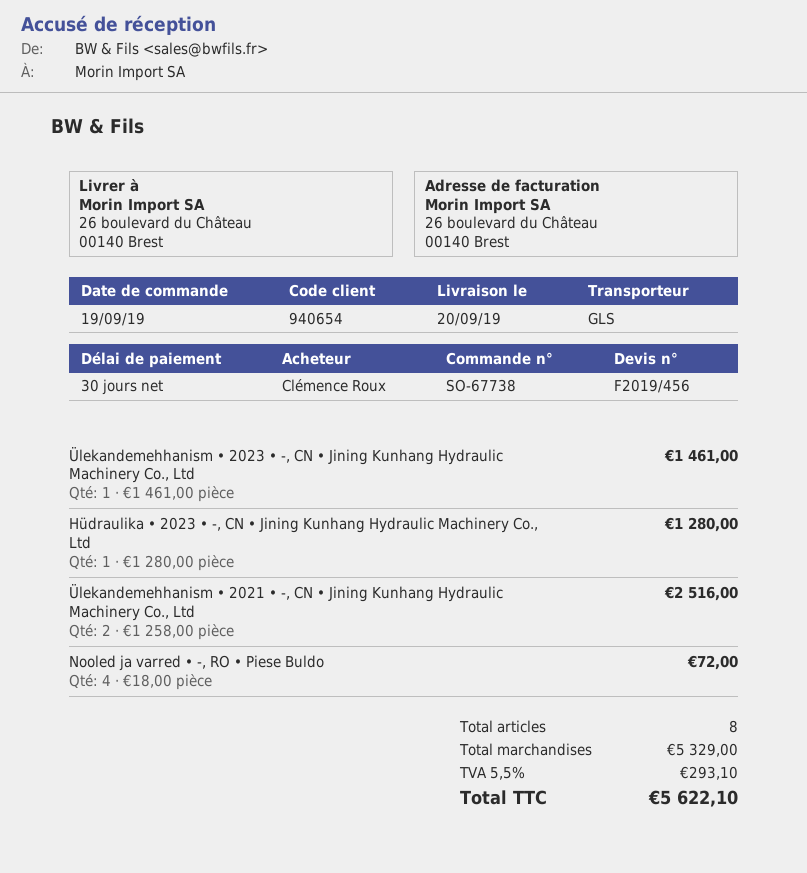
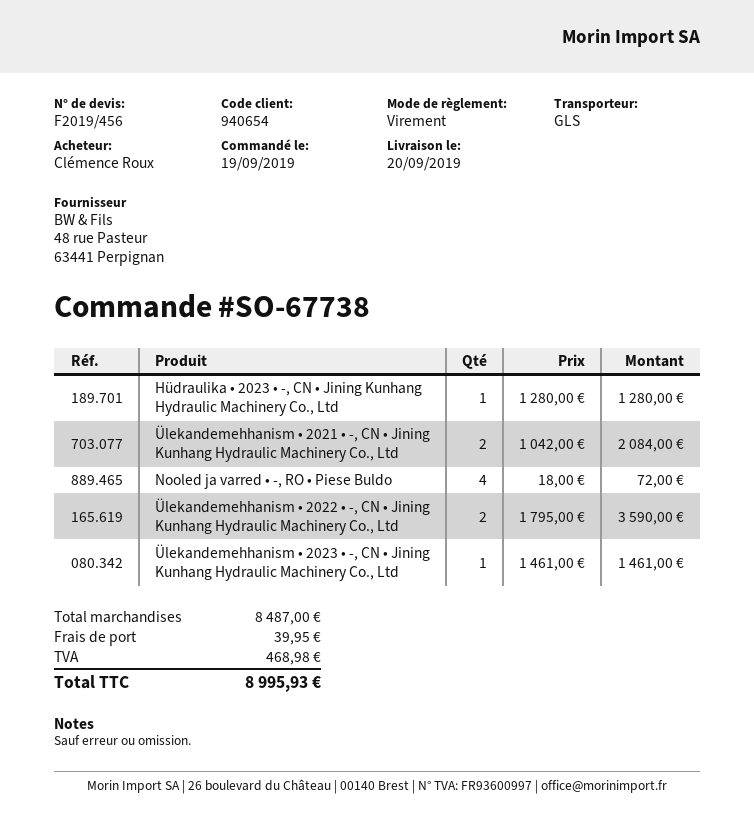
Ülekandemehhanism • 2021 • -, CN • Jining Kunhang Hydraulic Machinery Co., Ltd: 2 x 1258.00 = 2516.00 -> 2 x 1042.00 = 2084.00
Ülekandemehhanism • 2022 • -, CN • Jining Kunhang Hydraulic Machinery Co., Ltd: none -> 2 x 1795.00 = 3590.00
subtotal: 5329.00 -> 8487.00
shipping: none -> 39.95
tax: 293.10 -> 468.98
total: 5622.10 -> 8995.93

